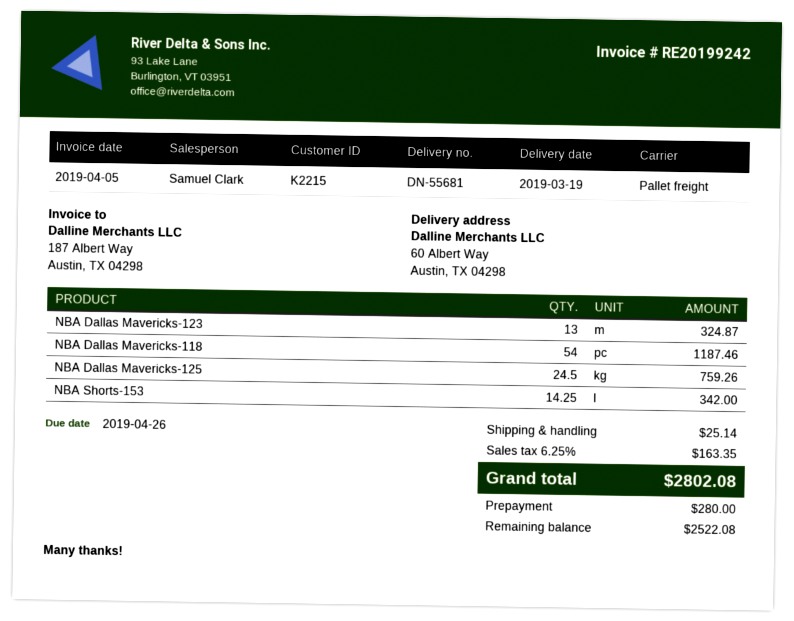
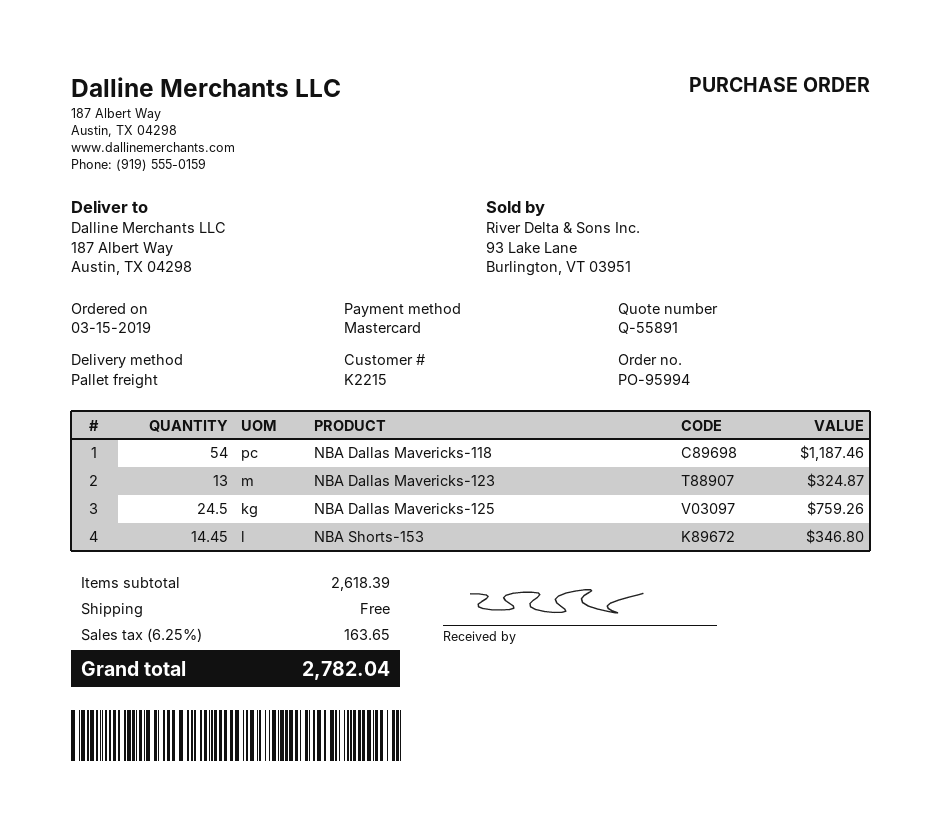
ship to: 60 Albert Way, Austin, TX 04298 -> 187 Albert Way, Austin, TX 04298
NBA Shorts-153: 14.25 for 342.00 -> 14.45 for 346.80
shipping: 25.14 -> 0.00
tax: 6.25% = 163.35 -> 6.25% = 163.65
total: 2802.08 -> 2782.04

